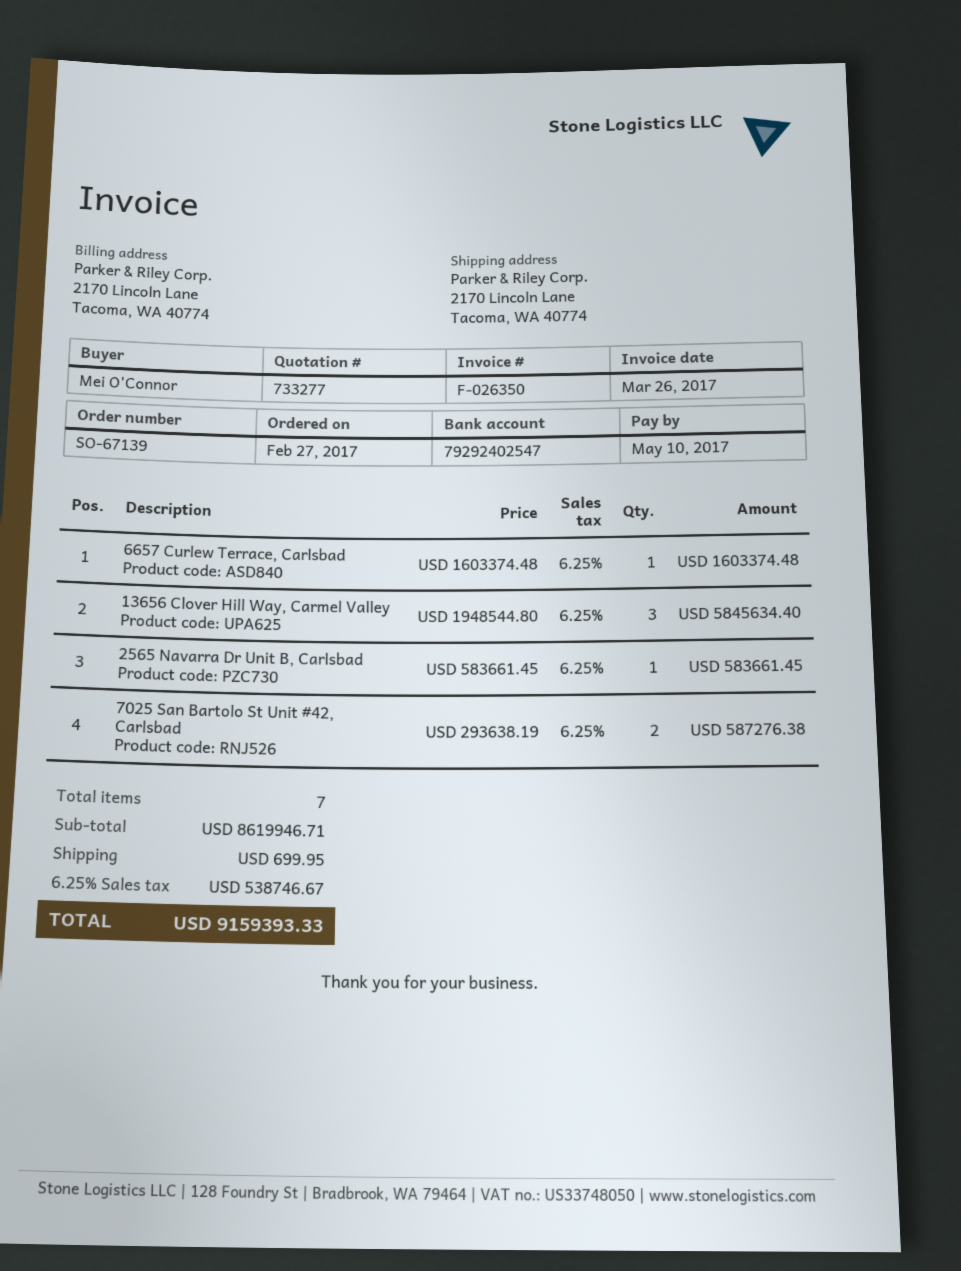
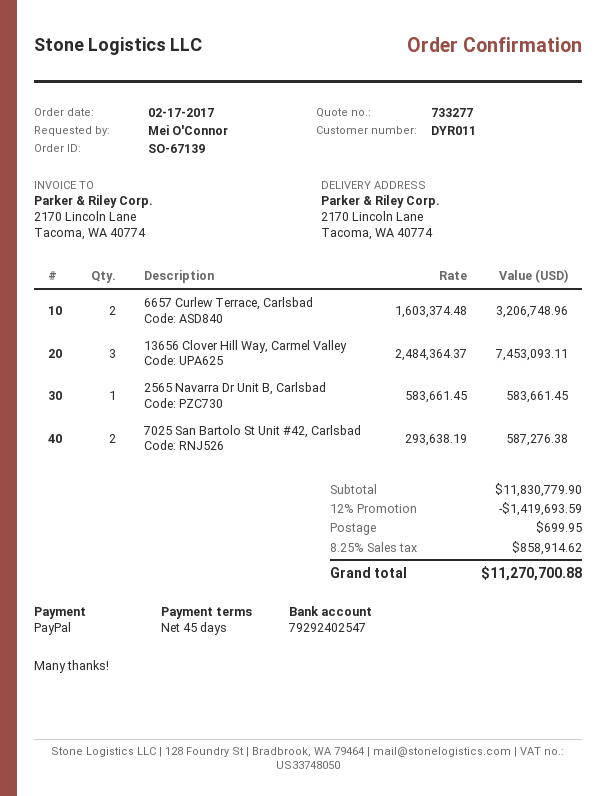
order date: 2017-02-27 -> 2017-02-17
6657 Curlew Terrace, Carlsbad: 1 x 1603374.48 = 1603374.48 -> 2 x 1603374.48 = 3206748.96
13656 Clover Hill Way, Carmel Valley: 3 x 1948544.80 = 5845634.40 -> 3 x 2484364.37 = 7453093.11
subtotal: 8619946.71 -> 11830779.90
discount: none -> 12% = 1419693.59
tax: 6.25% = 538746.67 -> 8.25% = 858914.62
total: 9159393.33 -> 11270700.88

